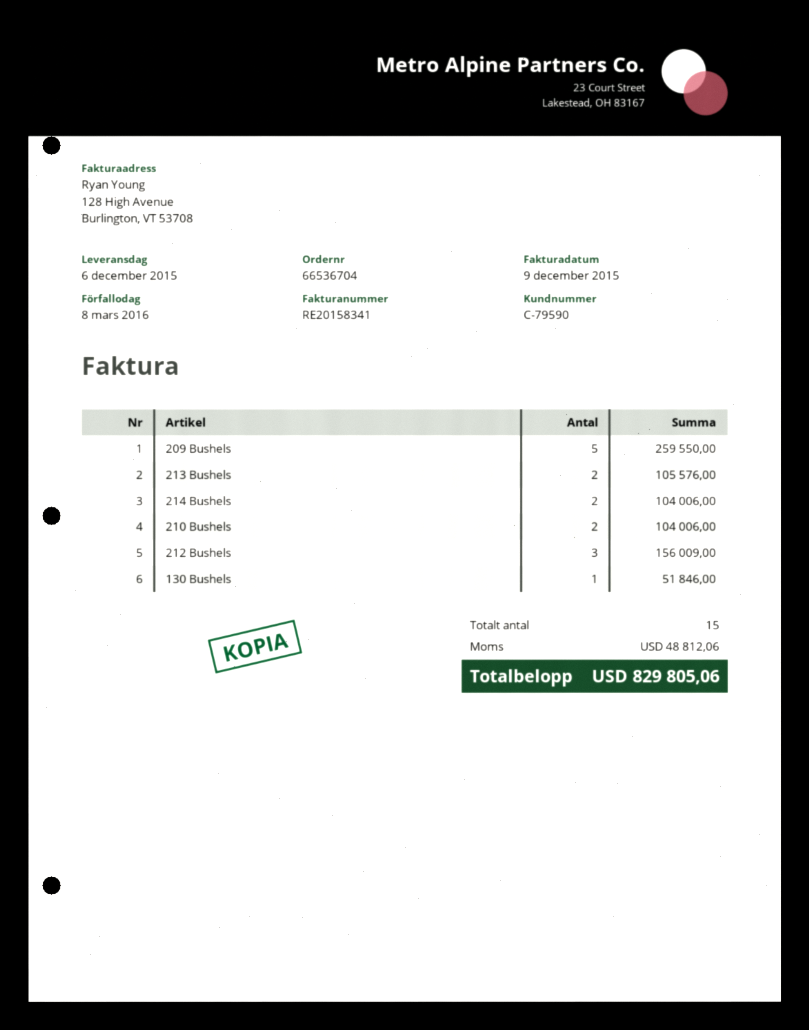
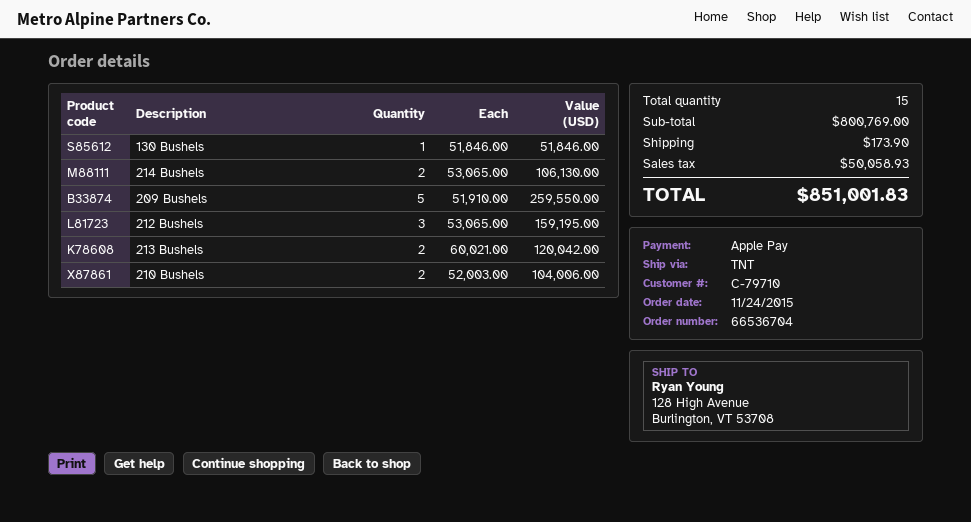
customer number: C-79590 -> C-79710
213 Bushels: 2 for 105576.00 -> 2 for 120042.00
214 Bushels: 2 for 104006.00 -> 2 for 106130.00
212 Bushels: 3 for 156009.00 -> 3 for 159195.00
shipping: none -> 173.90
tax: 48812.06 -> 50058.93
total: 829805.06 -> 851001.83

